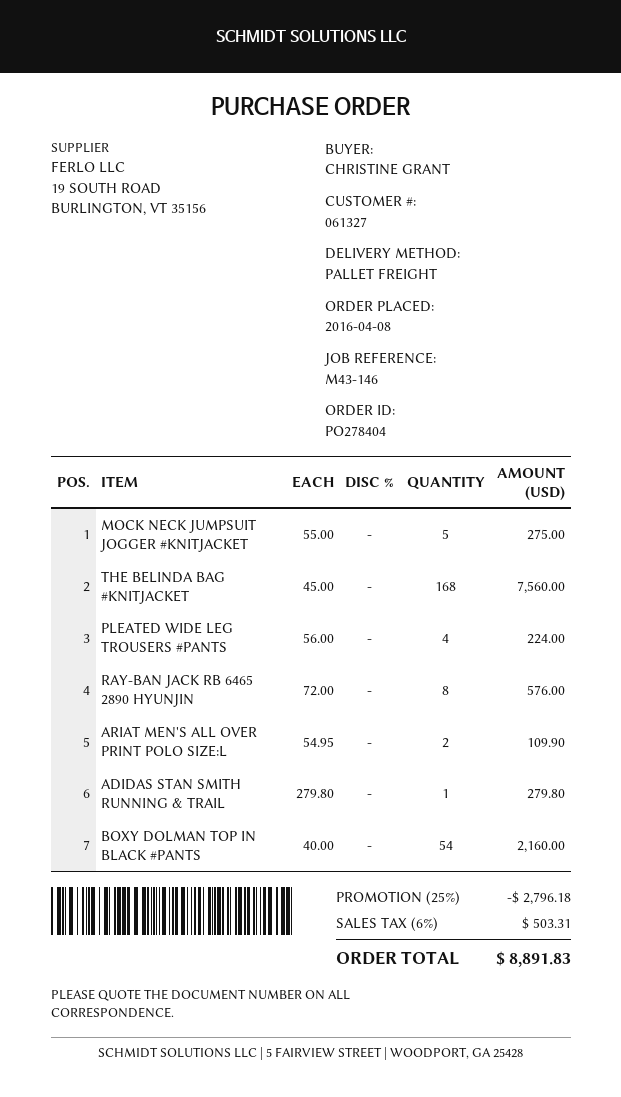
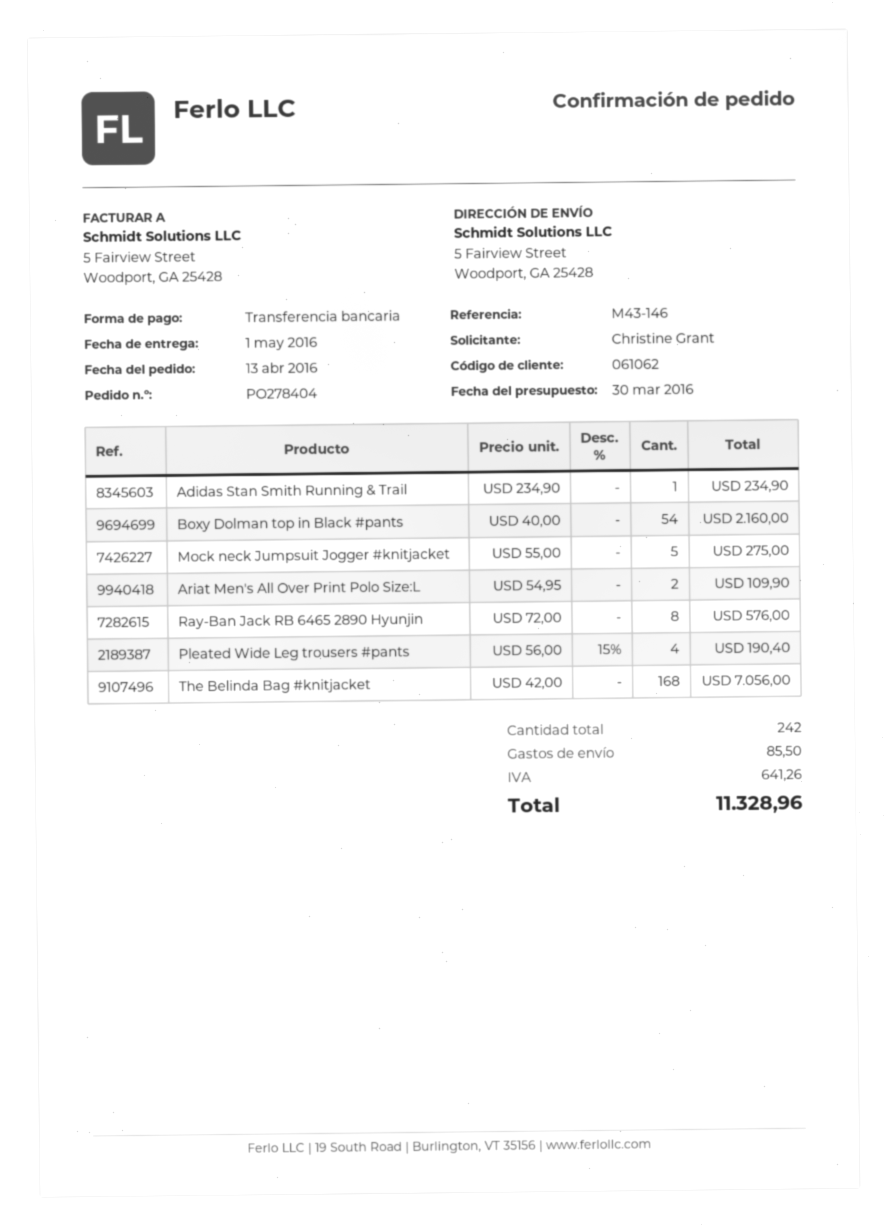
order date: 2016-04-08 -> 2016-04-13
customer number: 061327 -> 061062
THE BELINDA BAG #KNITJACKET: 168 x 45.00 = 7560.00 -> 168 x 42.00 = 7056.00
PLEATED WIDE LEG TROUSERS #PANTS: 4 x 56.00 = 224.00 -> 4 x 56.00 - 15% = 190.40
ADIDAS STAN SMITH RUNNING & TRAIL: 1 x 279.80 = 279.80 -> 1 x 234.90 = 234.90
discount: 25% = 2796.18 -> none
shipping: none -> 85.50
tax: 503.31 -> 641.26
total: 8891.83 -> 11328.96

